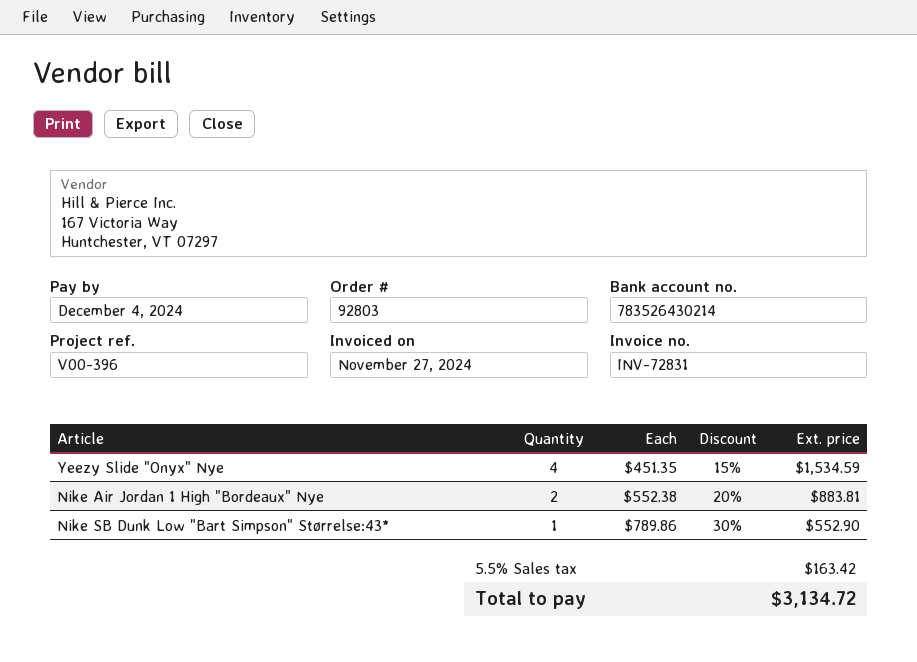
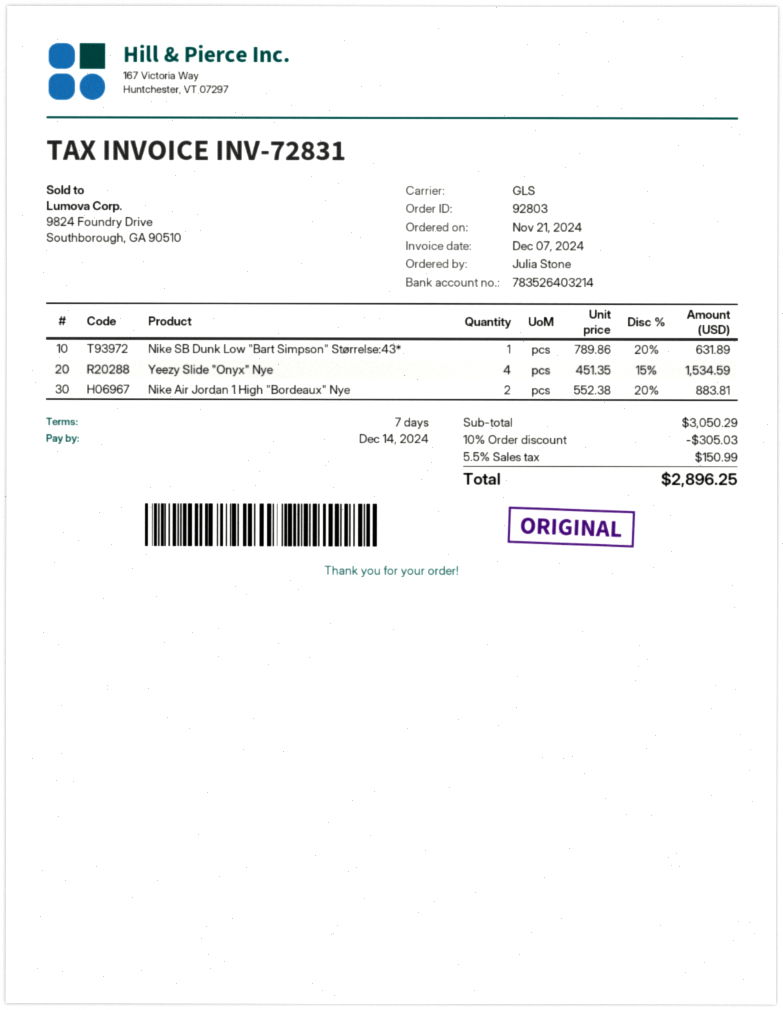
invoice date: 2024-11-27 -> 2024-12-07
due date: 2024-12-04 -> 2024-12-14
bank account: 783526430214 -> 783526403214
Nike SB Dunk Low "Bart Simpson" Størrelse:43*: 1 x 789.86 - 30% = 552.90 -> 1 x 789.86 - 20% = 631.89
discount: none -> 10% = 305.03
tax: 5.5% = 163.42 -> 5.5% = 150.99
total: 3134.72 -> 2896.25

